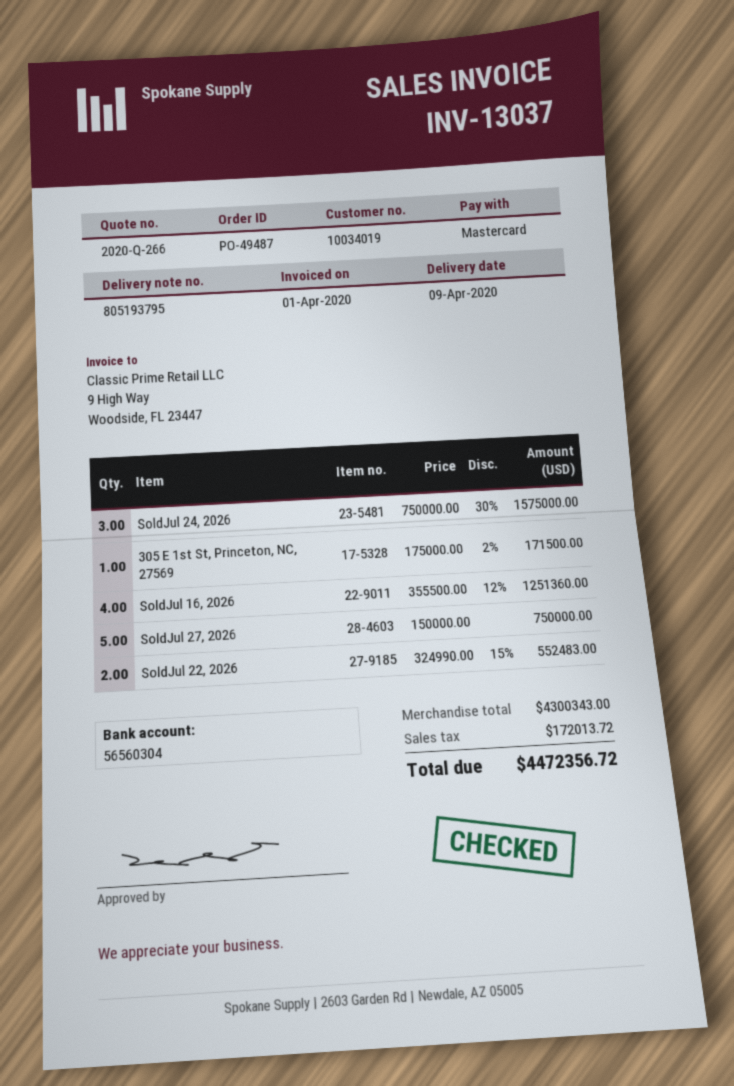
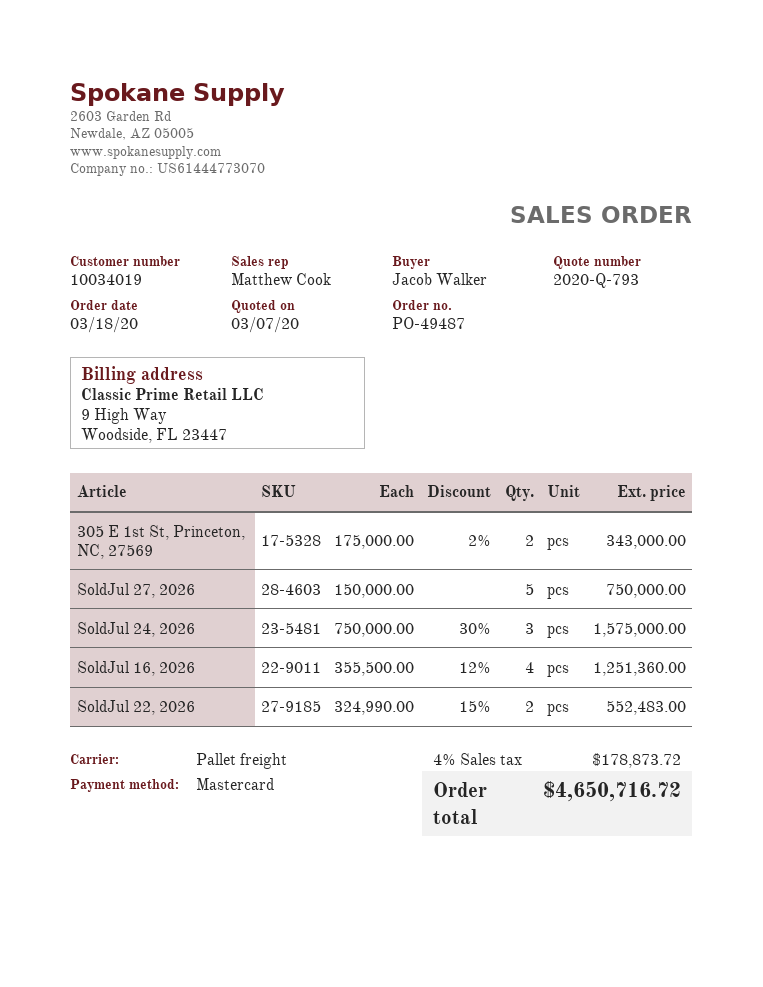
quote number: 2020-Q-266 -> 2020-Q-793
305 E 1st St, Princeton, NC, 27569: 1 x 175000.00 - 2% = 171500.00 -> 2 x 175000.00 - 2% = 343000.00
tax: 172013.72 -> 178873.72
total: 4472356.72 -> 4650716.72

